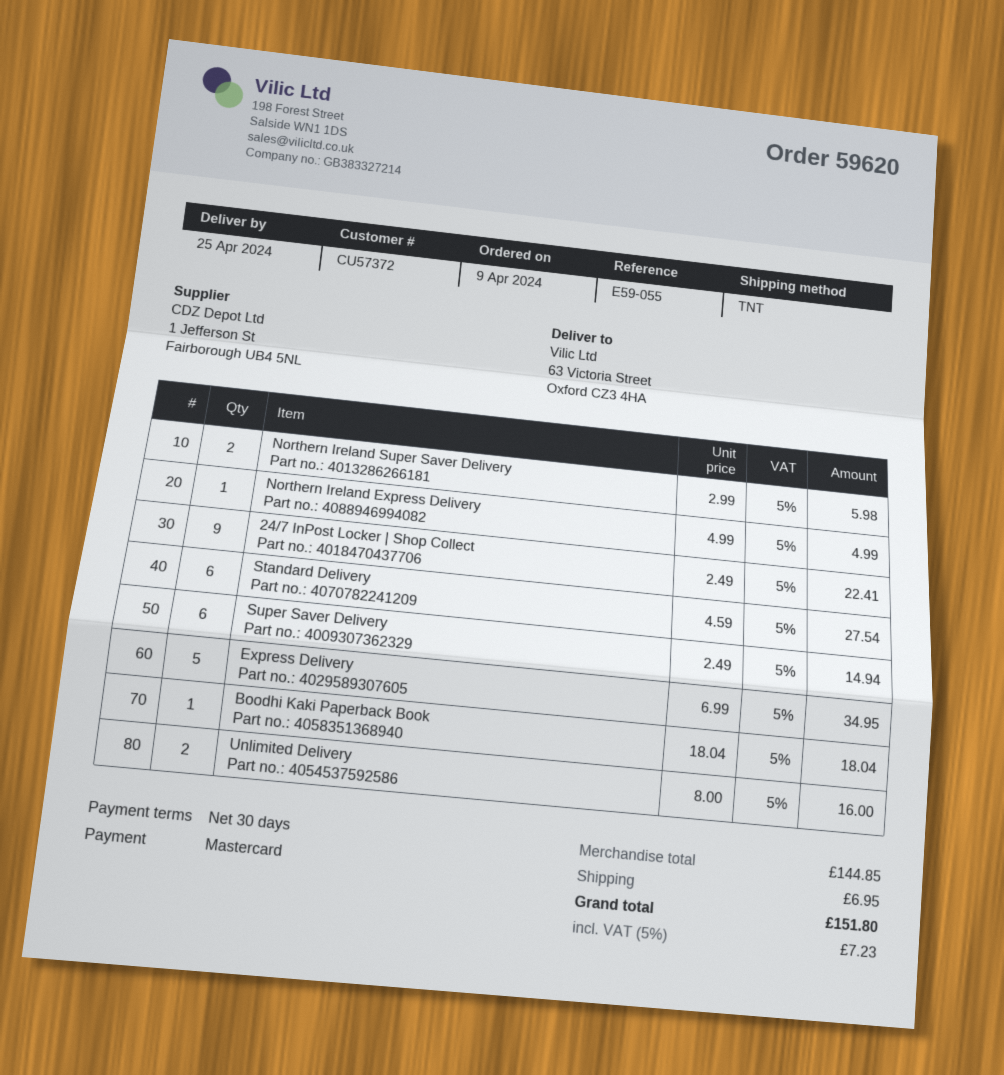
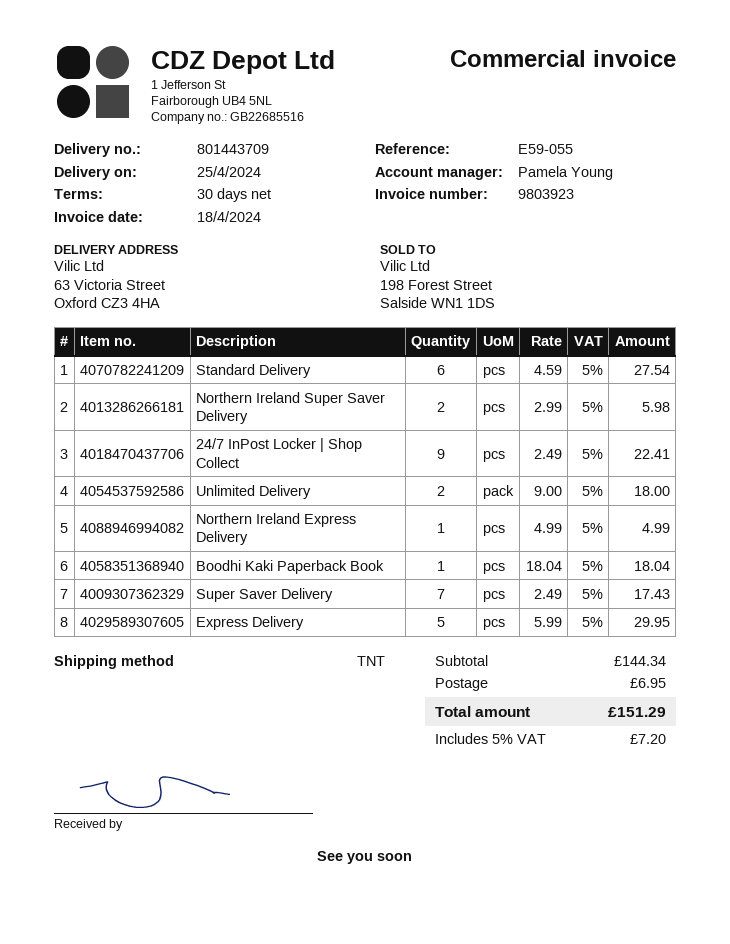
Super Saver Delivery: 6 x 2.49 = 14.94 -> 7 x 2.49 = 17.43
Express Delivery: 5 x 6.99 = 34.95 -> 5 x 5.99 = 29.95
Unlimited Delivery: 2 x 8.00 = 16.00 -> 2 x 9.00 = 18.00
subtotal: 144.85 -> 144.34
tax: 5% = 7.23 -> 5% = 7.20
total: 151.80 -> 151.29

